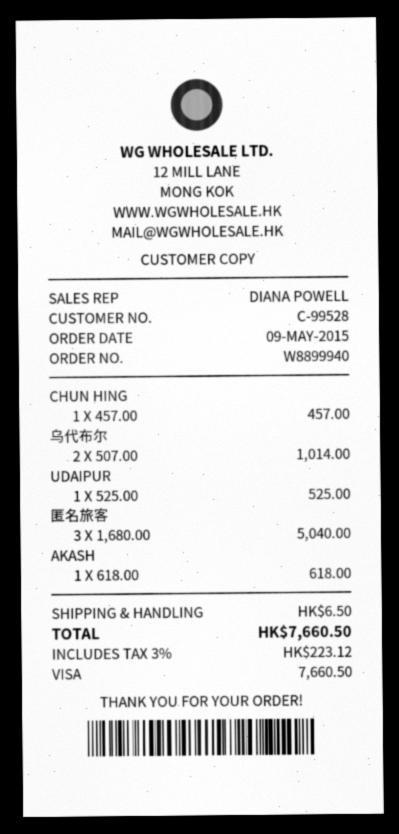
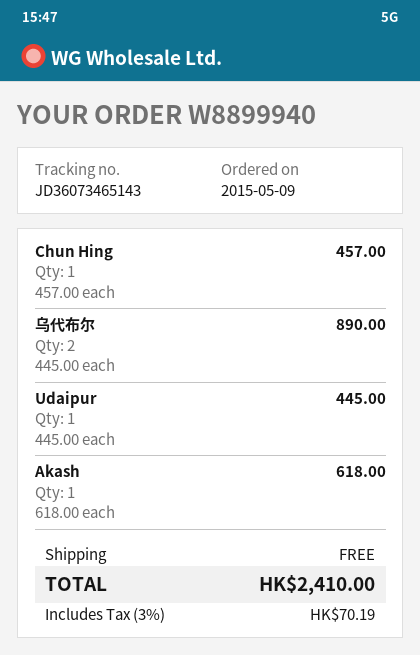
乌代布尔: 2 x 507.00 = 1014.00 -> 2 x 445.00 = 890.00
UDAIPUR: 1 x 525.00 = 525.00 -> 1 x 445.00 = 445.00
匿名旅客: 3 x 1680.00 = 5040.00 -> none
shipping: 6.50 -> 0.00
tax: 3% = 223.12 -> 3% = 70.19
total: 7660.50 -> 2410.00

